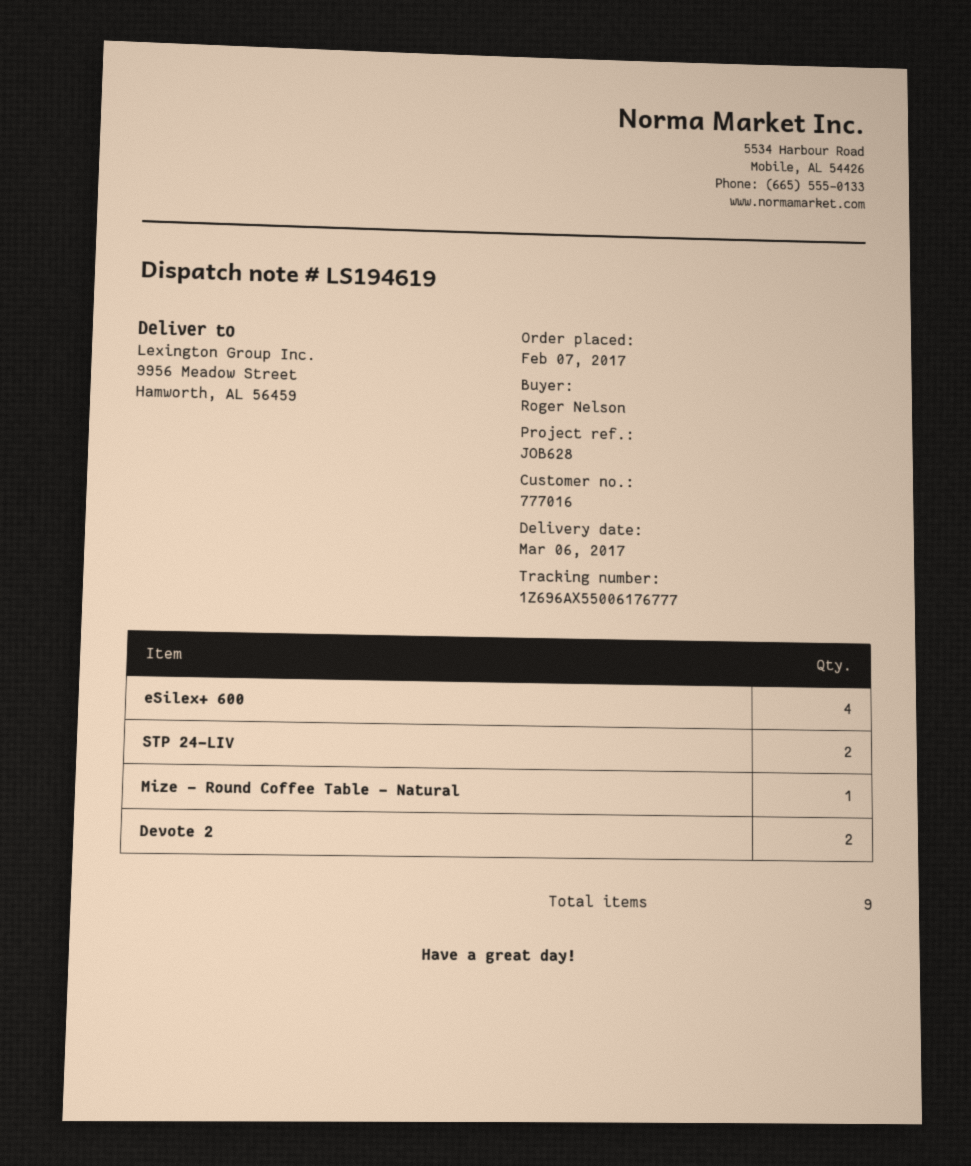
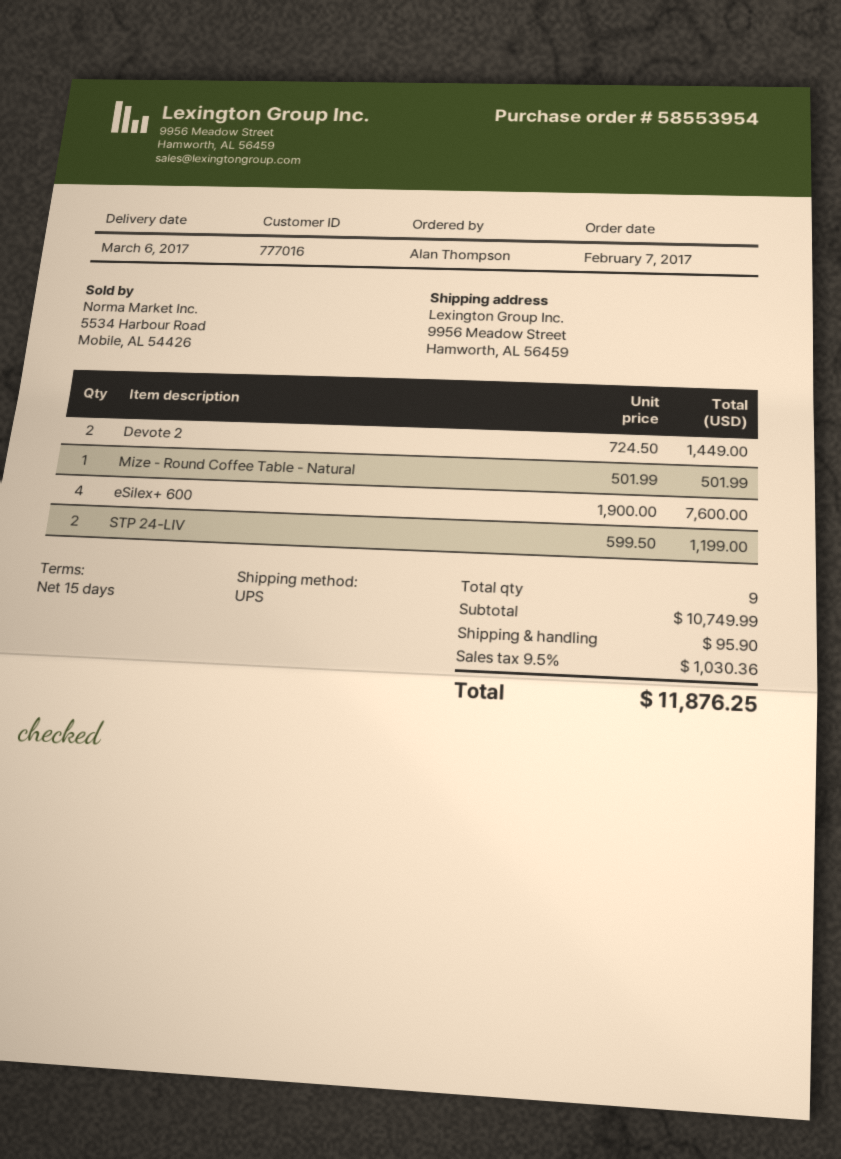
ordered by: Roger Nelson -> Alan Thompson

